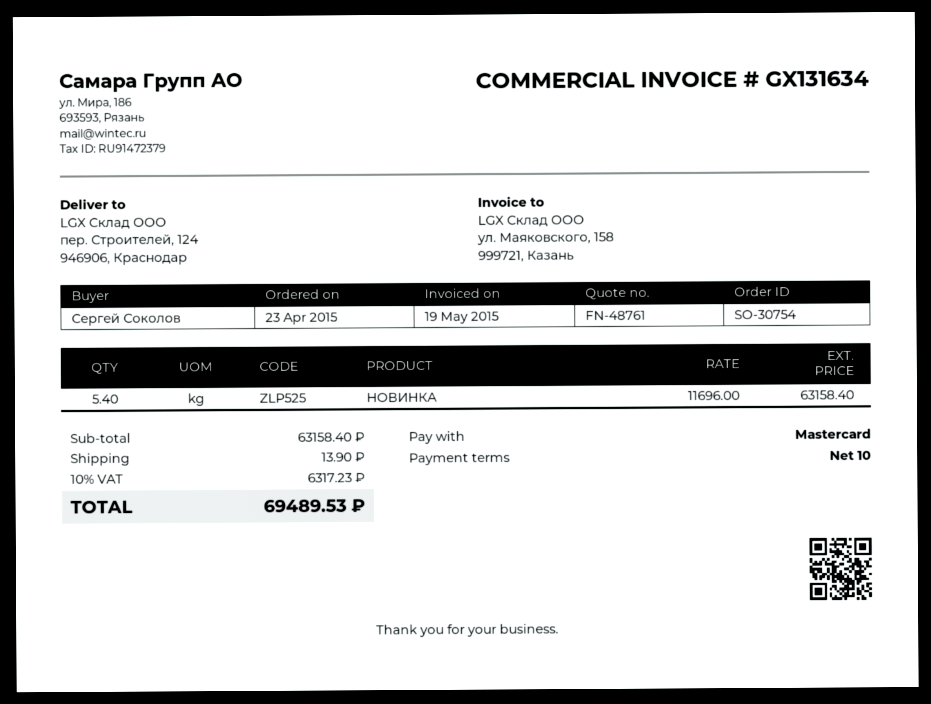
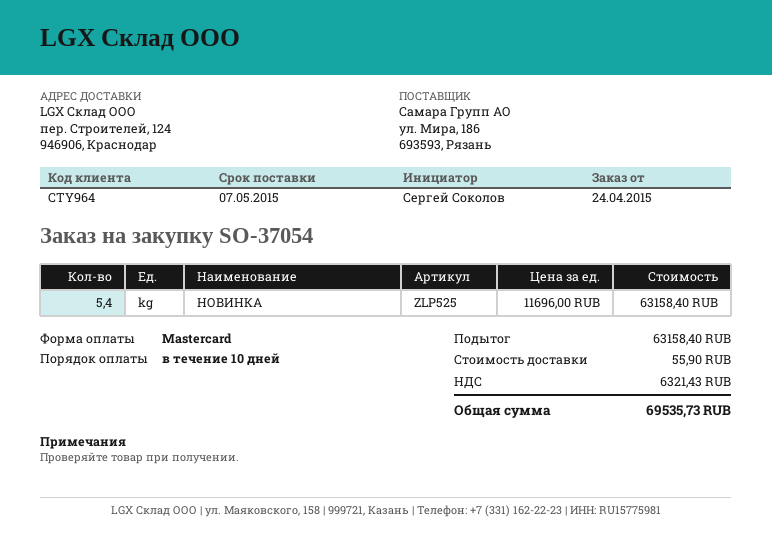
order number: SO-30754 -> SO-37054
order date: 2015-04-23 -> 2015-04-24
shipping: 13.90 -> 55.90
tax: 6317.23 -> 6321.43
total: 69489.53 -> 69535.73

